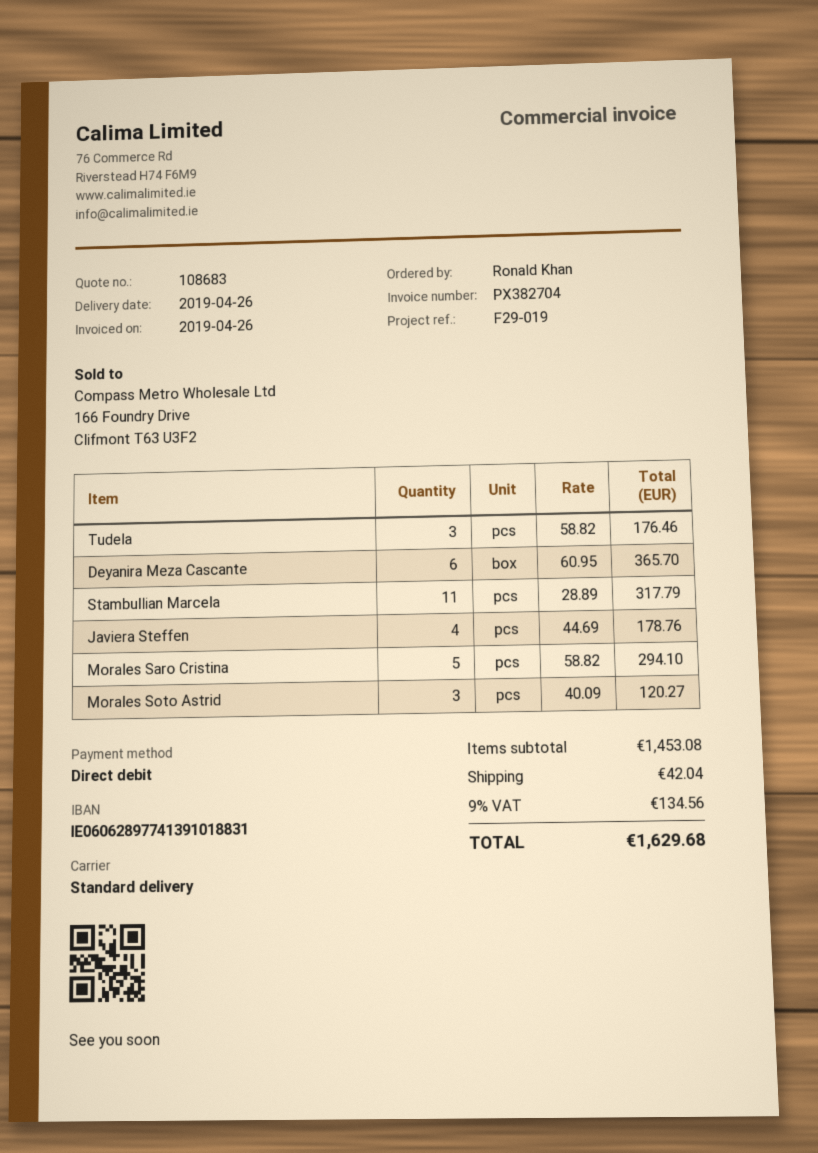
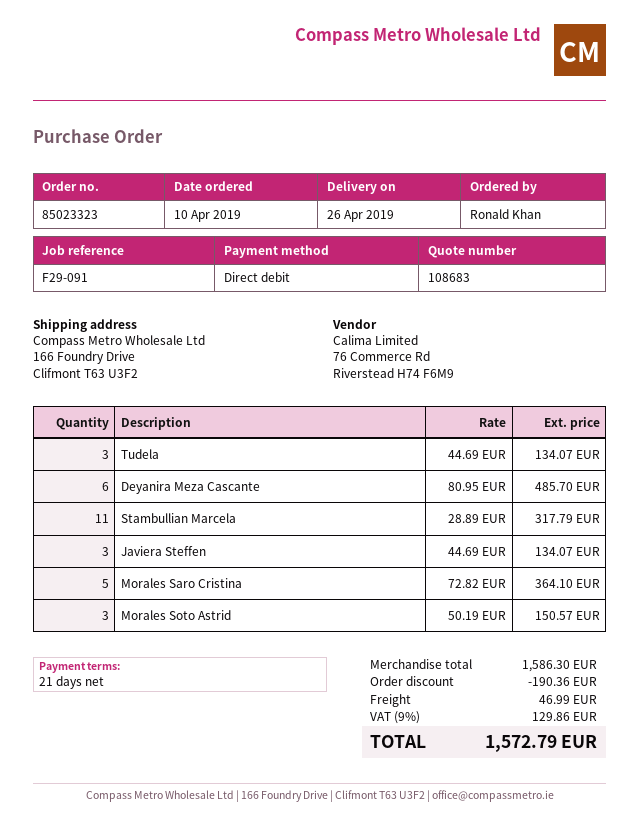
reference: F29-019 -> F29-091
Tudela: 3 x 58.82 = 176.46 -> 3 x 44.69 = 134.07
Deyanira Meza Cascante: 6 x 60.95 = 365.70 -> 6 x 80.95 = 485.70
Javiera Steffen: 4 x 44.69 = 178.76 -> 3 x 44.69 = 134.07
Morales Saro Cristina: 5 x 58.82 = 294.10 -> 5 x 72.82 = 364.10
Morales Soto Astrid: 3 x 40.09 = 120.27 -> 3 x 50.19 = 150.57
subtotal: 1453.08 -> 1586.30
discount: none -> 190.36
shipping: 42.04 -> 46.99
tax: 9% = 134.56 -> 9% = 129.86
total: 1629.68 -> 1572.79

